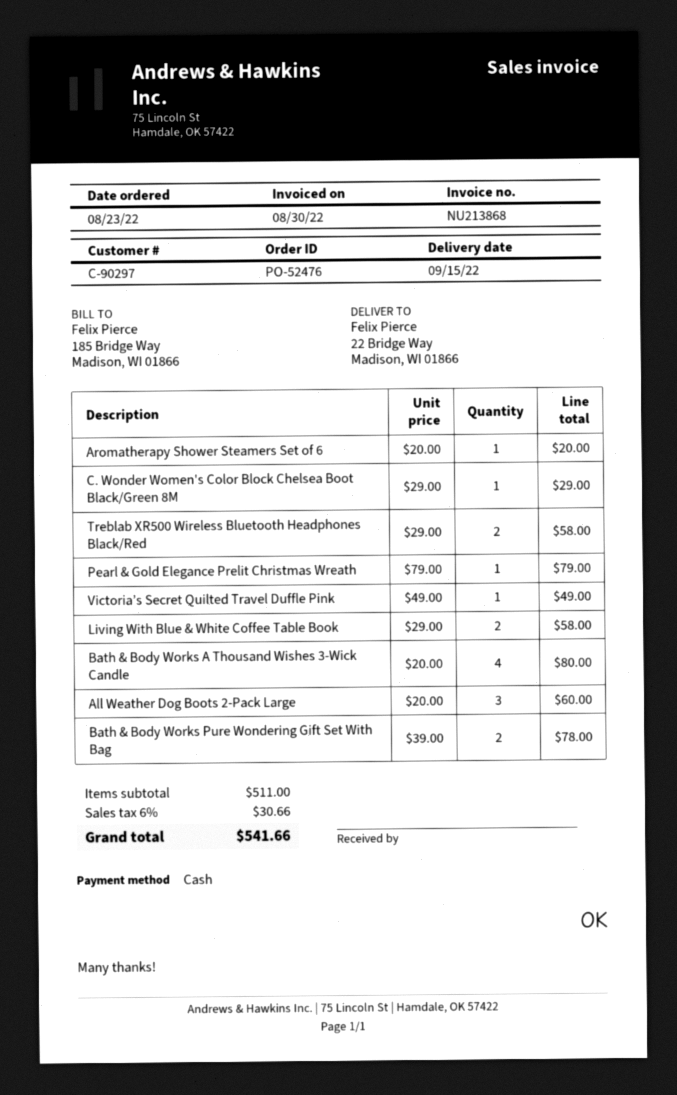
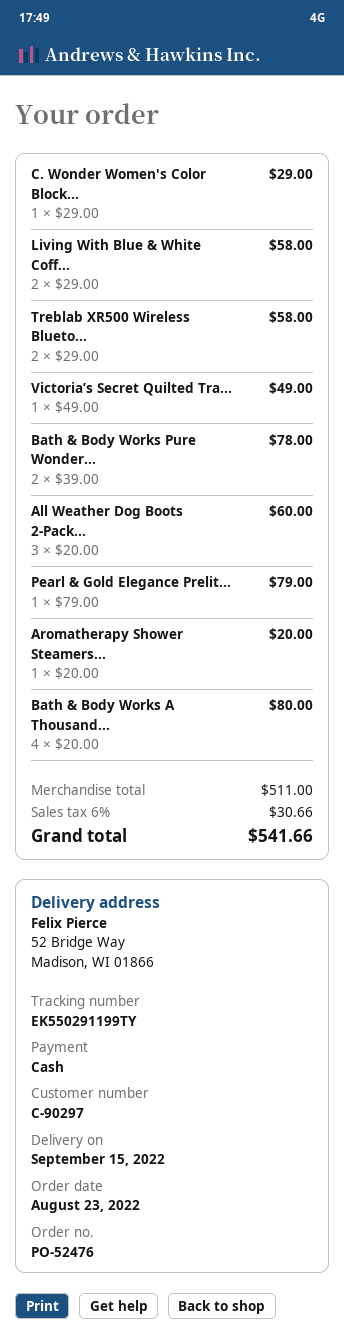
ship to: 22 Bridge Way, Madison, WI 01866 -> 52 Bridge Way, Madison, WI 01866

